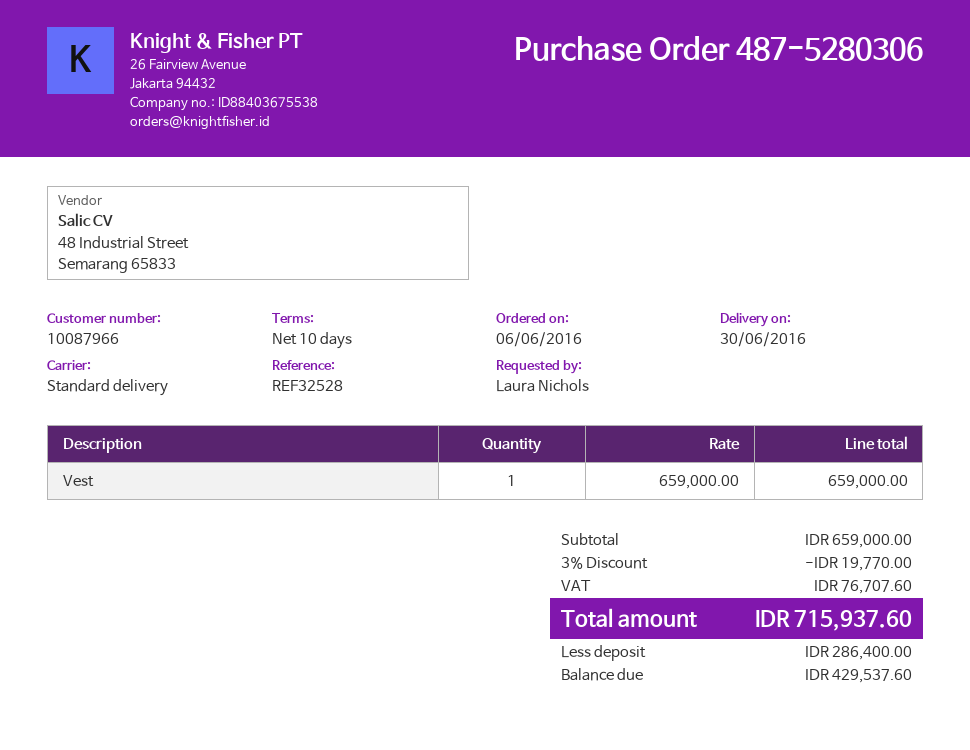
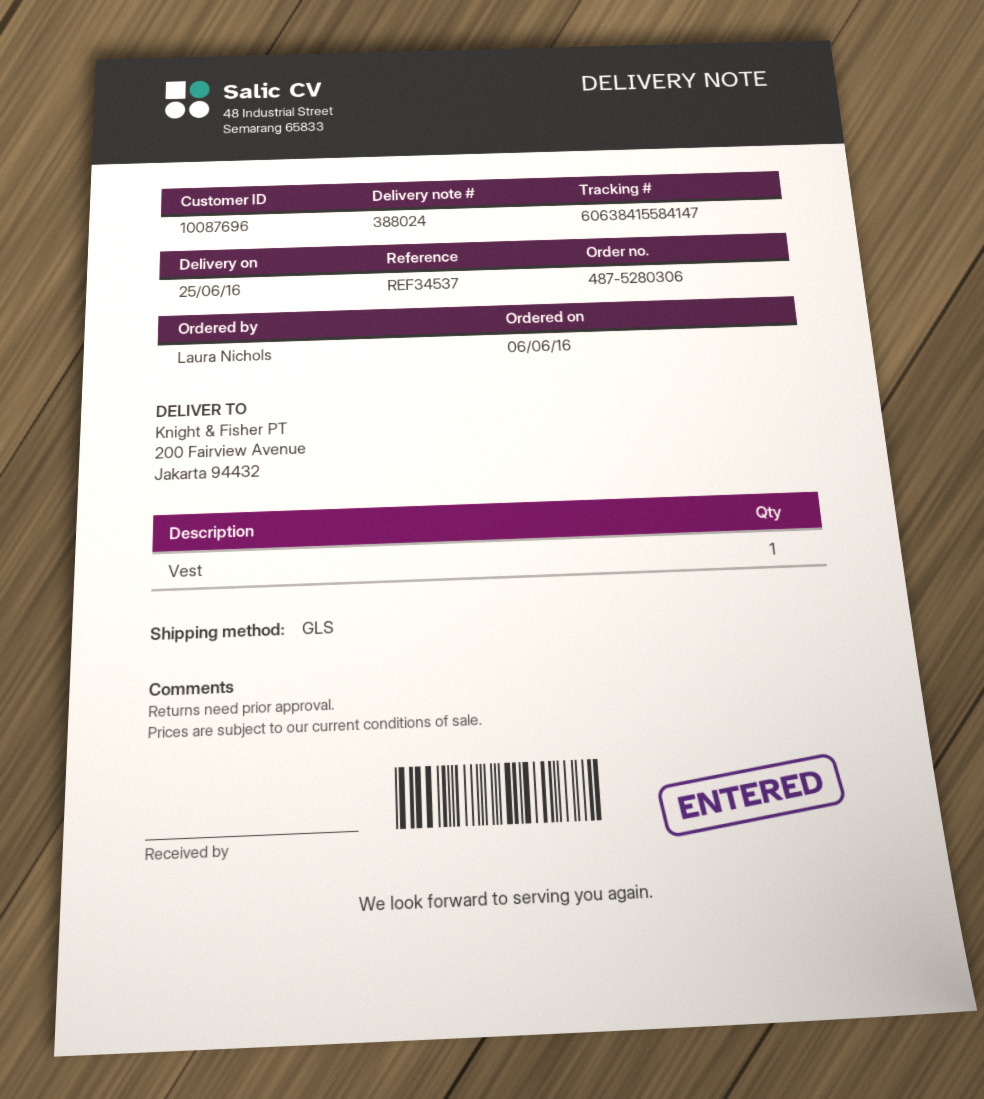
delivery date: 2016-06-30 -> 2016-06-25
customer number: 10087966 -> 10087696
reference: REF32528 -> REF34537
shipping method: standard -> GLS

